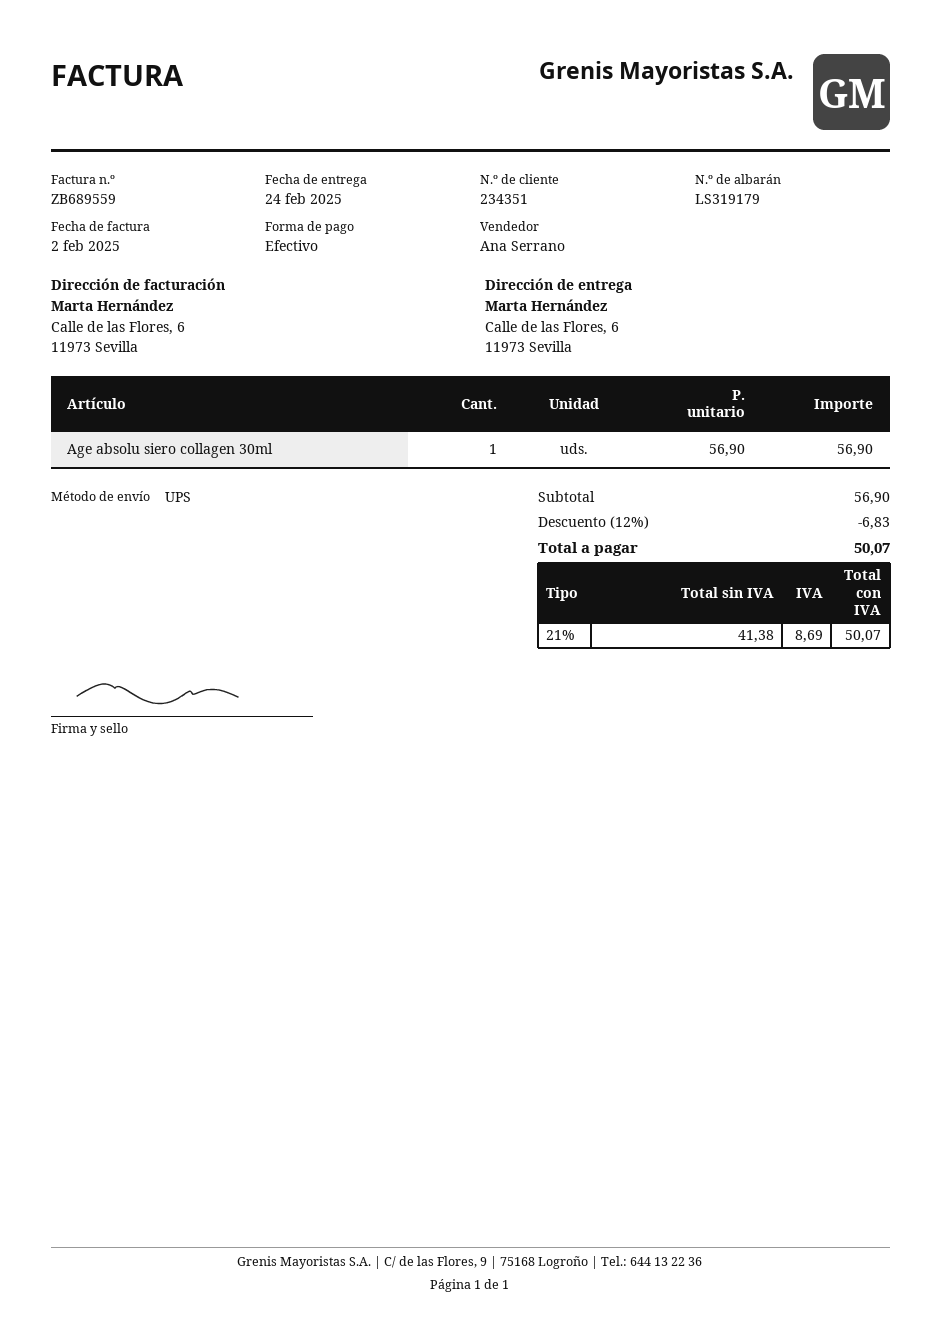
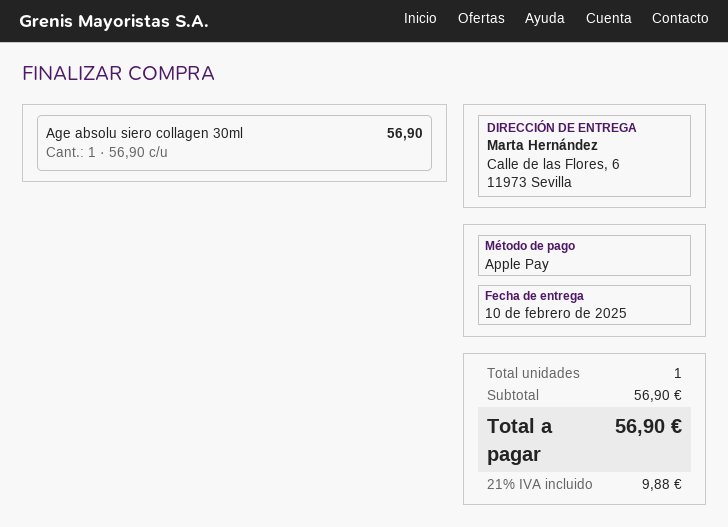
delivery date: 2025-02-24 -> 2025-02-10
payment method: cash -> Apple Pay
discount: 12% = 6.83 -> none
tax: 21% = 8.69 -> 21% = 9.88
total: 50.07 -> 56.90

